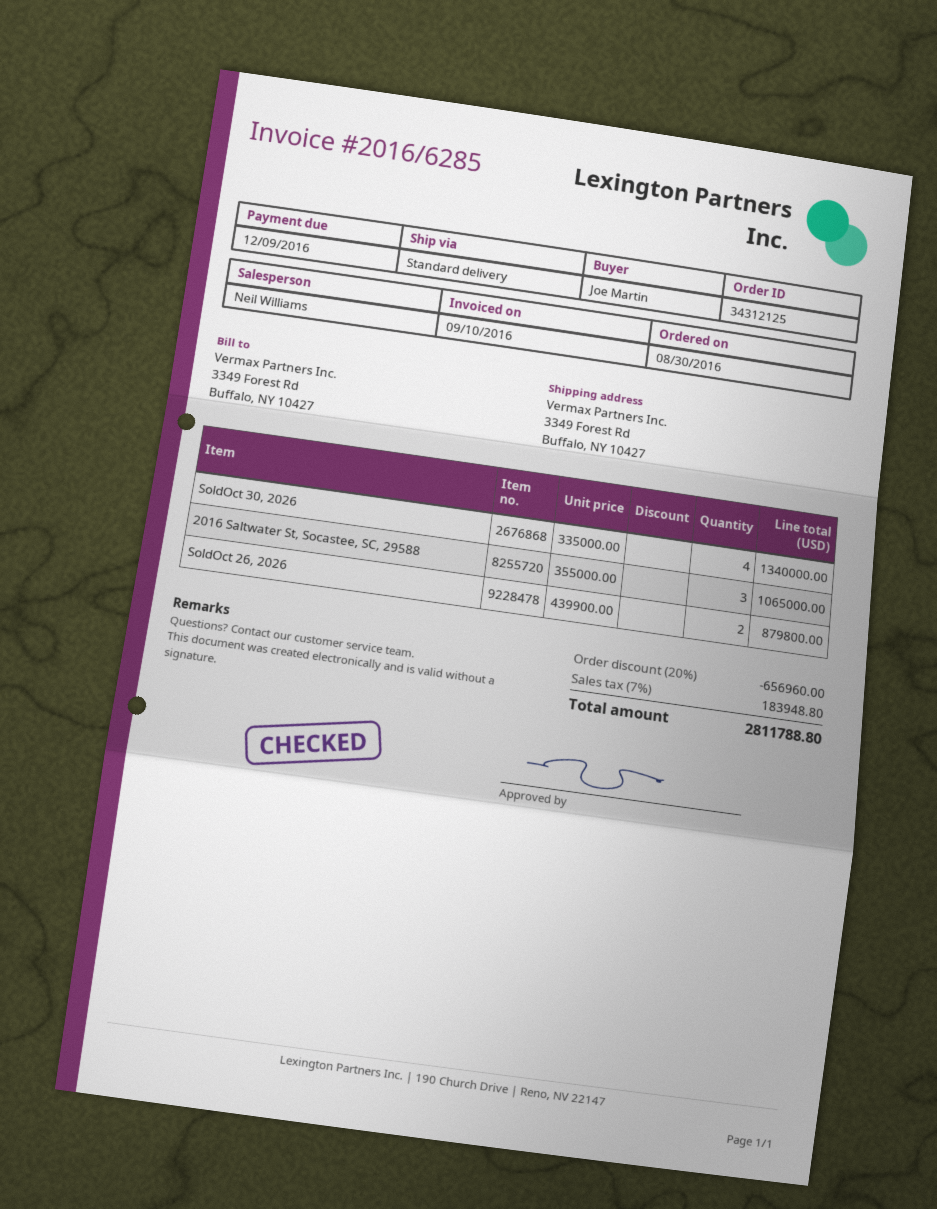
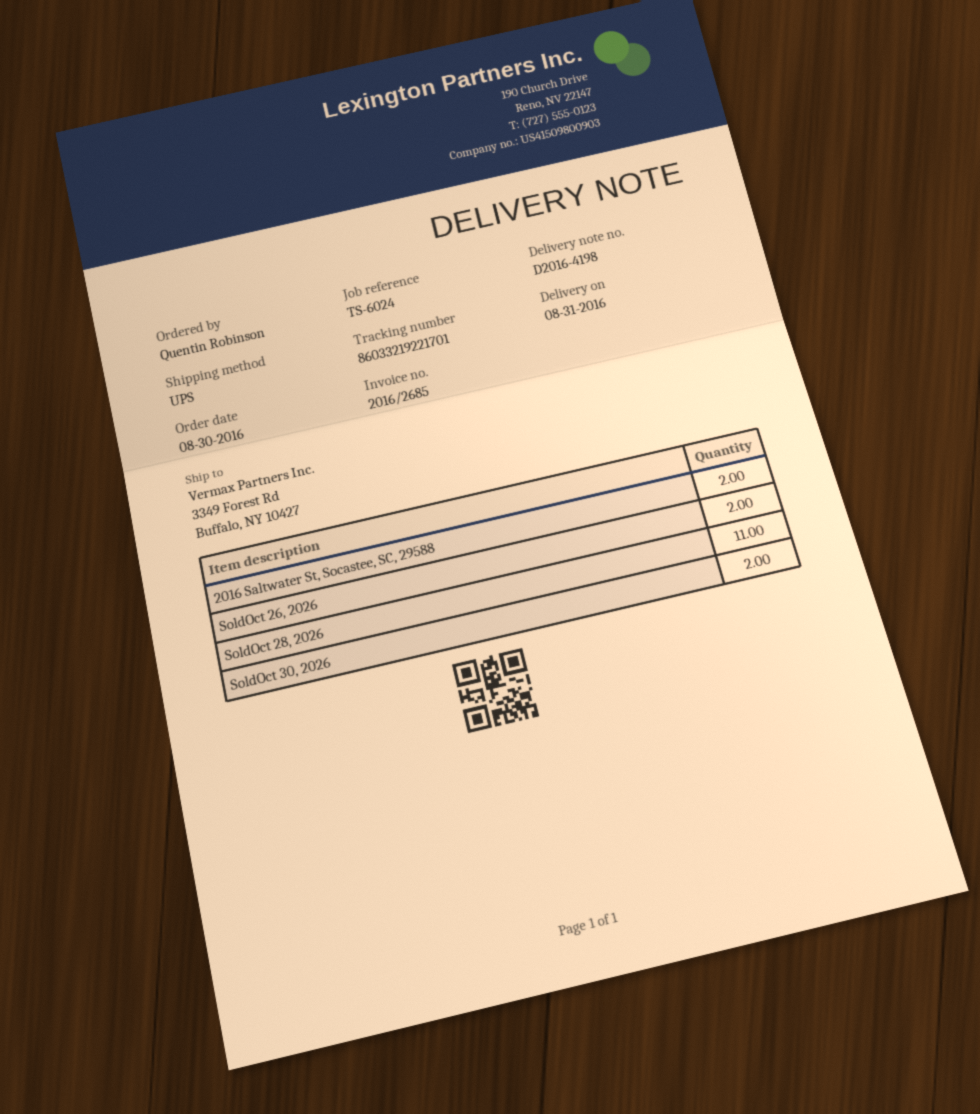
invoice number: 2016/6285 -> 2016/2685
ordered by: Joe Martin -> Quentin Robinson
shipping method: standard -> UPS
SoldOct 30, 2026: 4 -> 2
2016 Saltwater St, Socastee, SC, 29588: 3 -> 2
SoldOct 28, 2026: none -> 11

